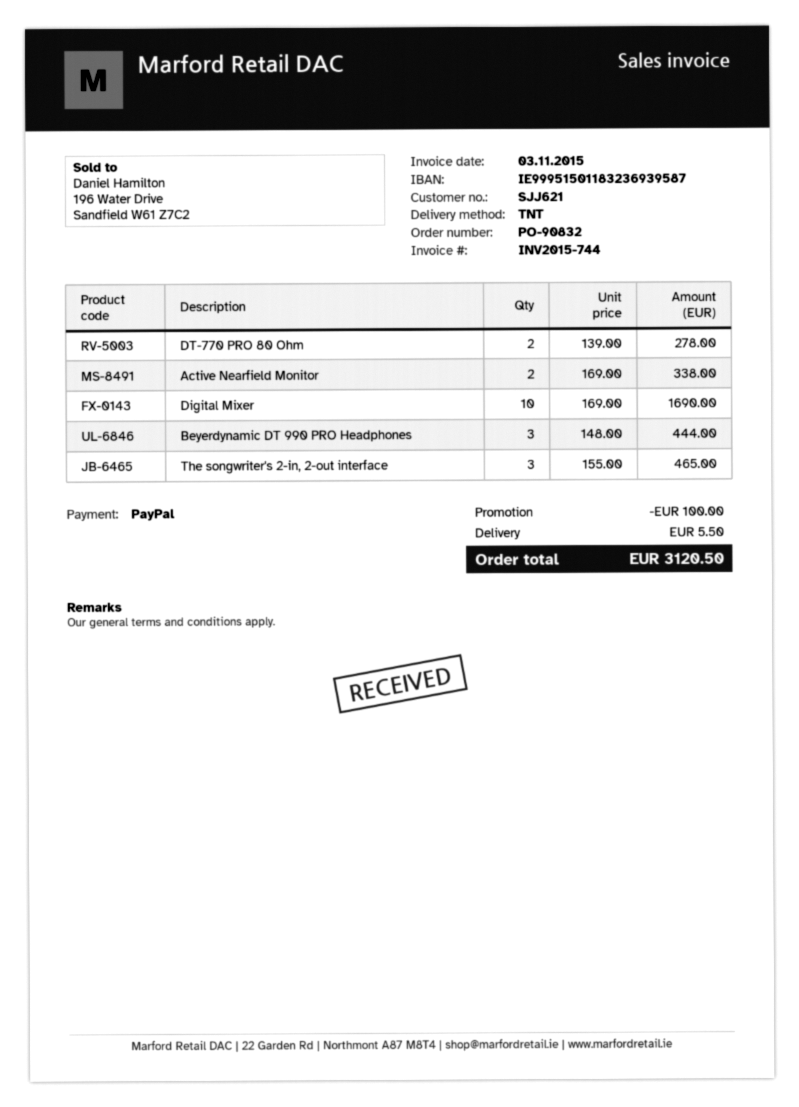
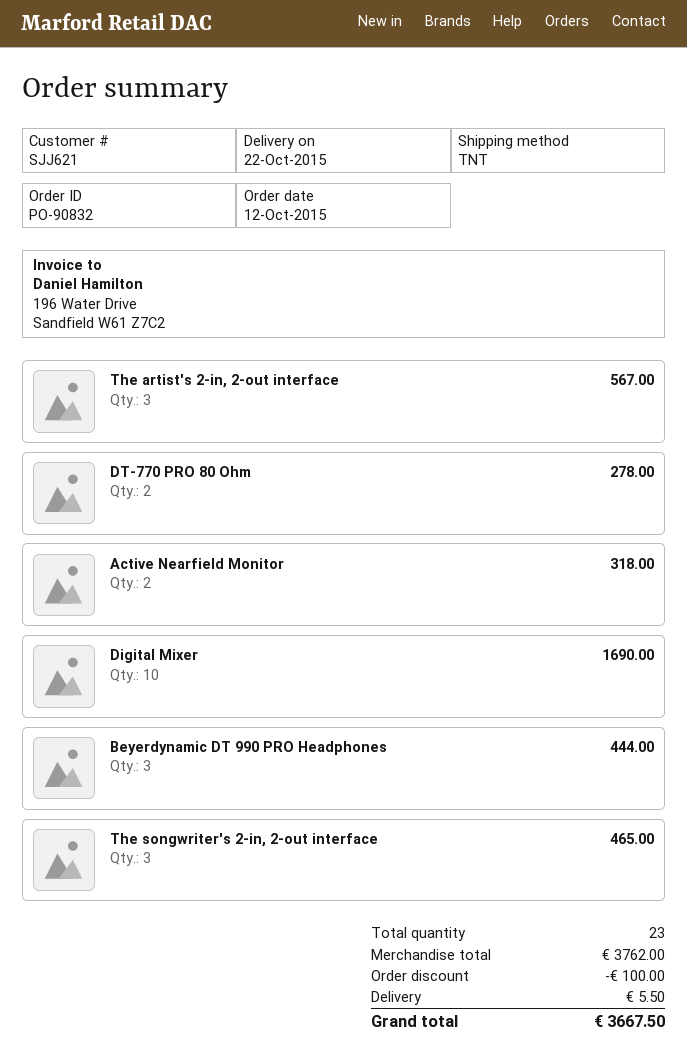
Active Nearfield Monitor: 2 for 338.00 -> 2 for 318.00
The artist's 2-in, 2-out interface: none -> 3 for 567.00
total: 3120.50 -> 3667.50

